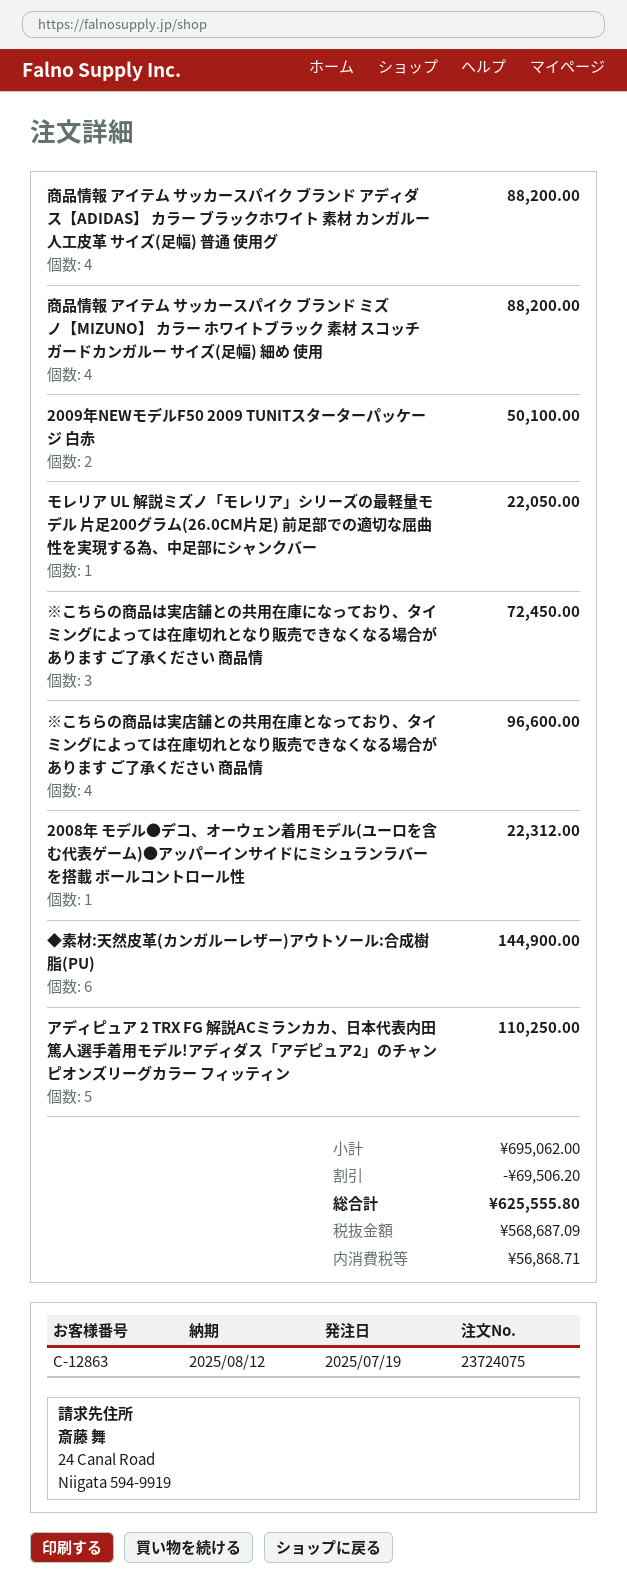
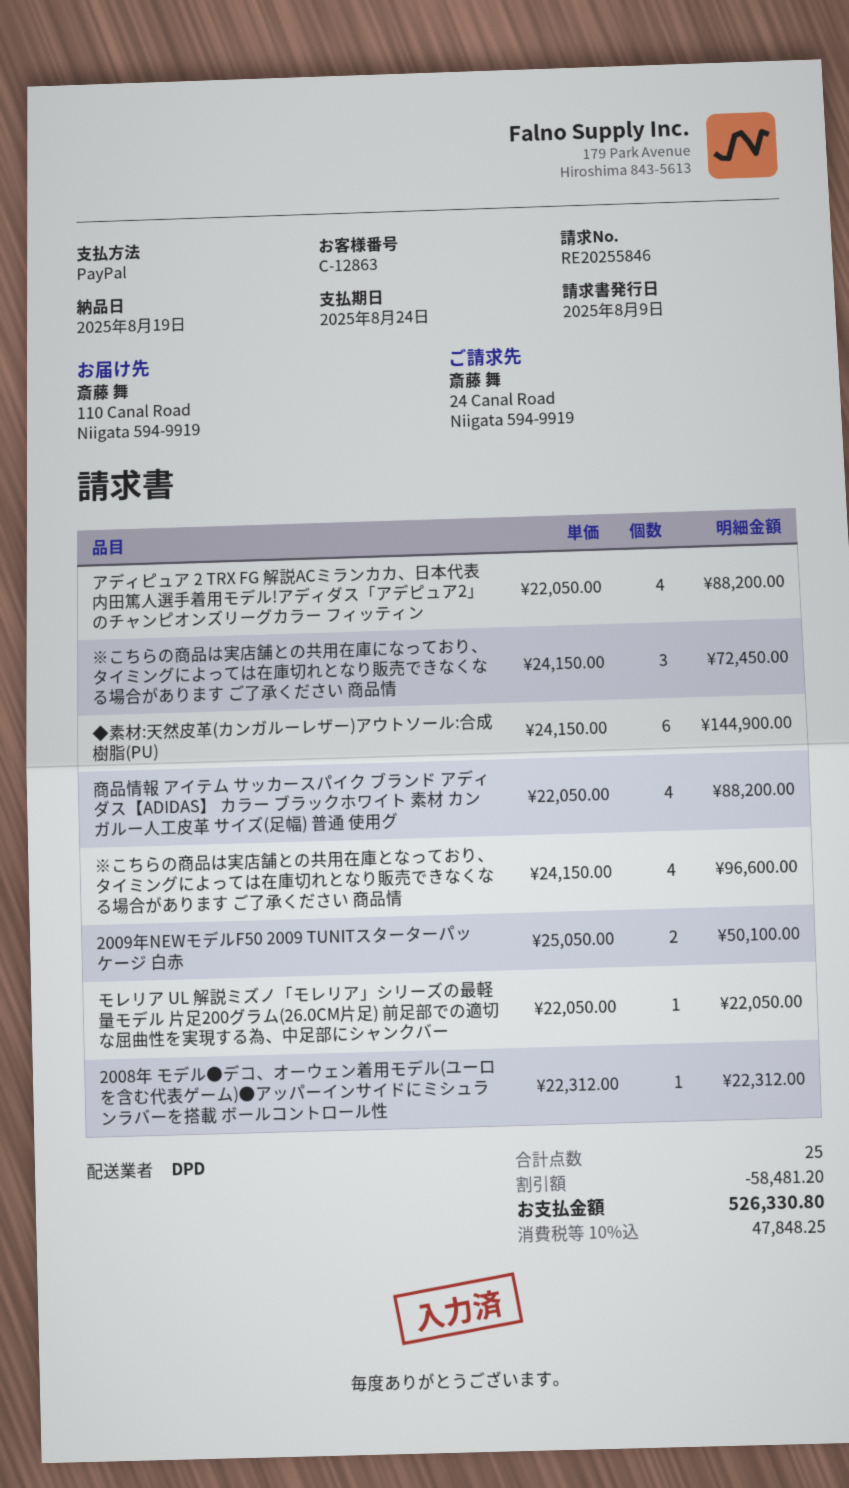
delivery date: 2025-08-12 -> 2025-08-19
商品情報 アイテム サッカースパイク ブランド ミズノ【MIZUNO】 カラー ホワイトブラック 素材 スコッチガードカンガルー サイズ(足幅) 細め 使用: 4 for 88200.00 -> none
アディピュア 2 TRX FG 解説ACミランカカ、日本代表内田篤人選手着用モデル!アディダス「アデピュア2」のチャンピオンズリーグカラー フィッティン: 5 for 110250.00 -> 4 for 88200.00
discount: 69506.20 -> 58481.20
tax: 56868.71 -> 47848.25
total: 625555.80 -> 526330.80

